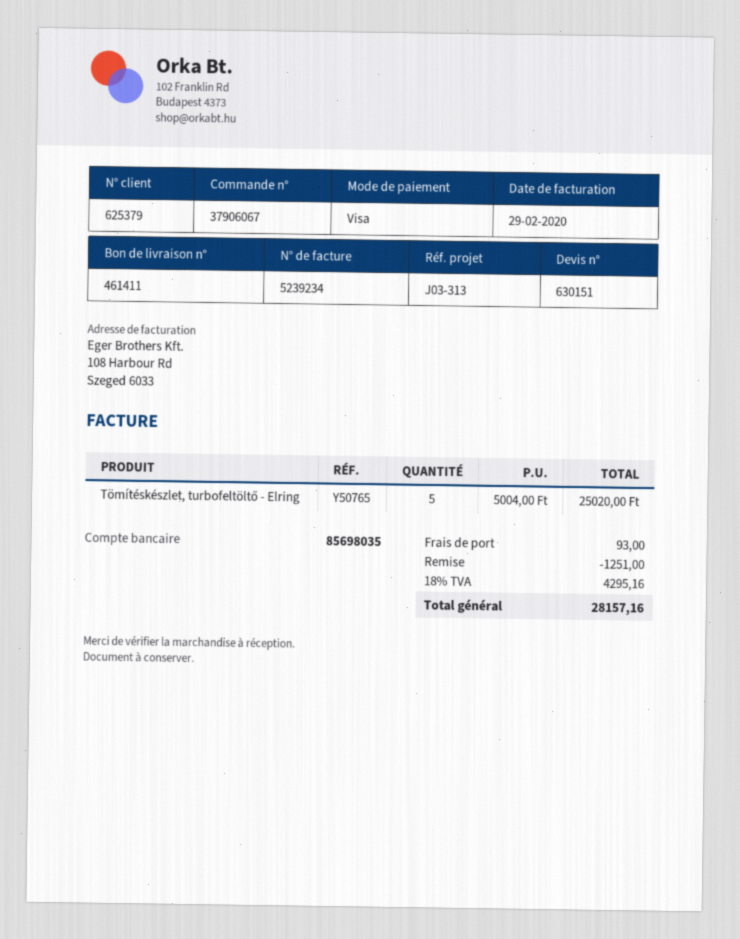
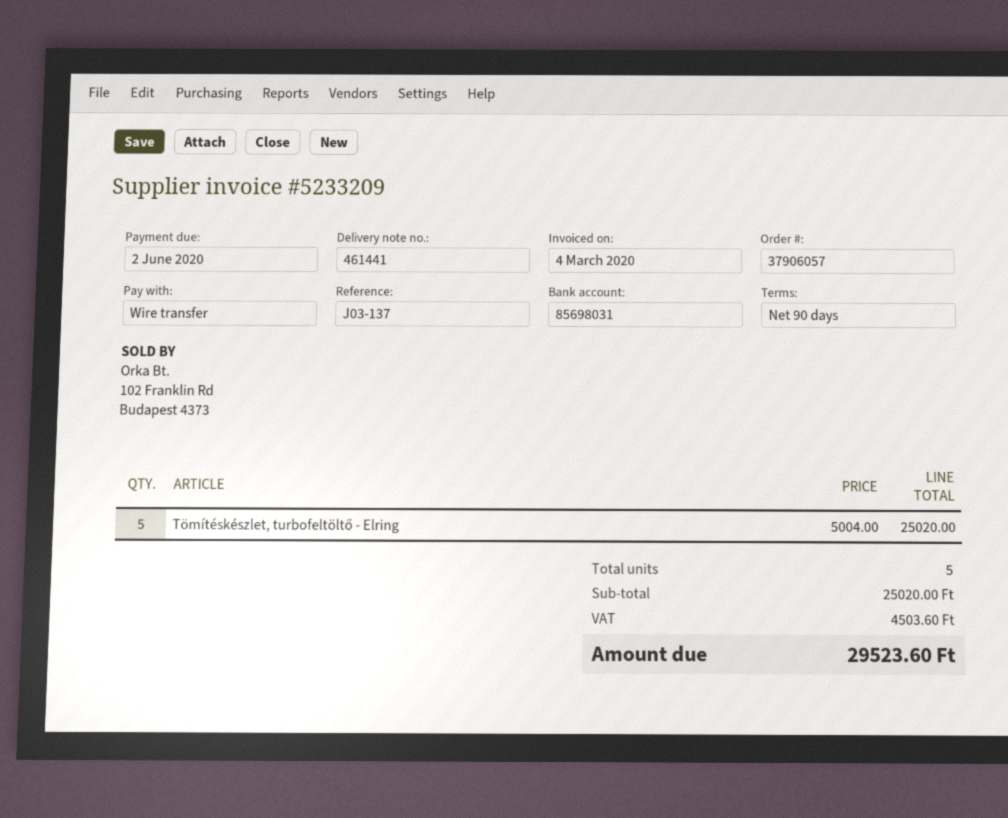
order number: 37906067 -> 37906057
delivery note number: 461411 -> 461441
invoice number: 5239234 -> 5233209
invoice date: 2020-02-29 -> 2020-03-04
reference: J03-313 -> J03-137
payment method: Visa -> bank transfer
bank account: 85698035 -> 85698031
discount: 1251.00 -> none
shipping: 93.00 -> none
tax: 4295.16 -> 4503.60
total: 28157.16 -> 29523.60

